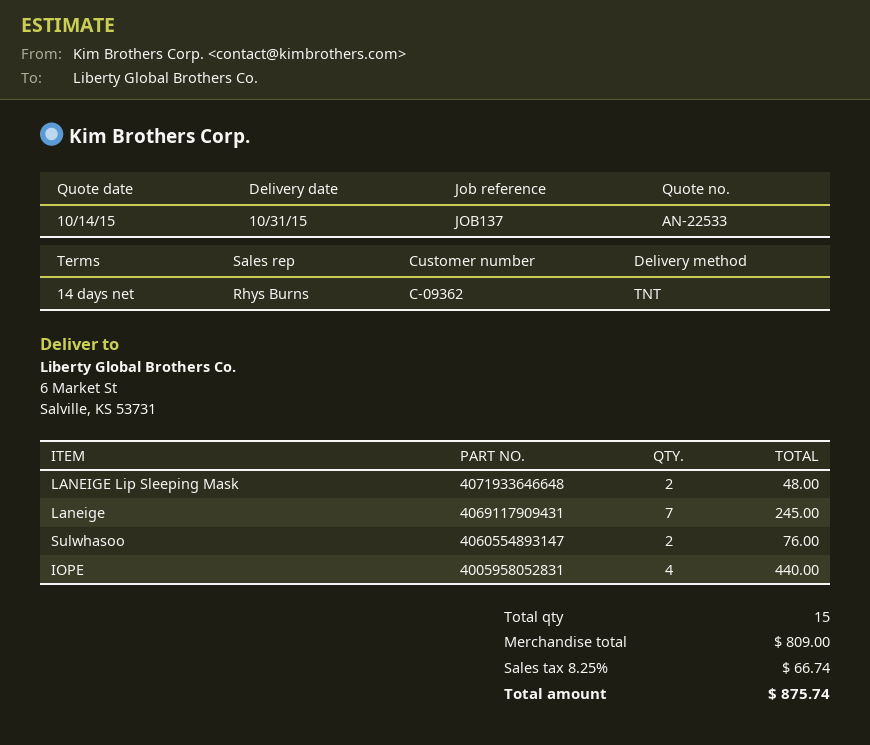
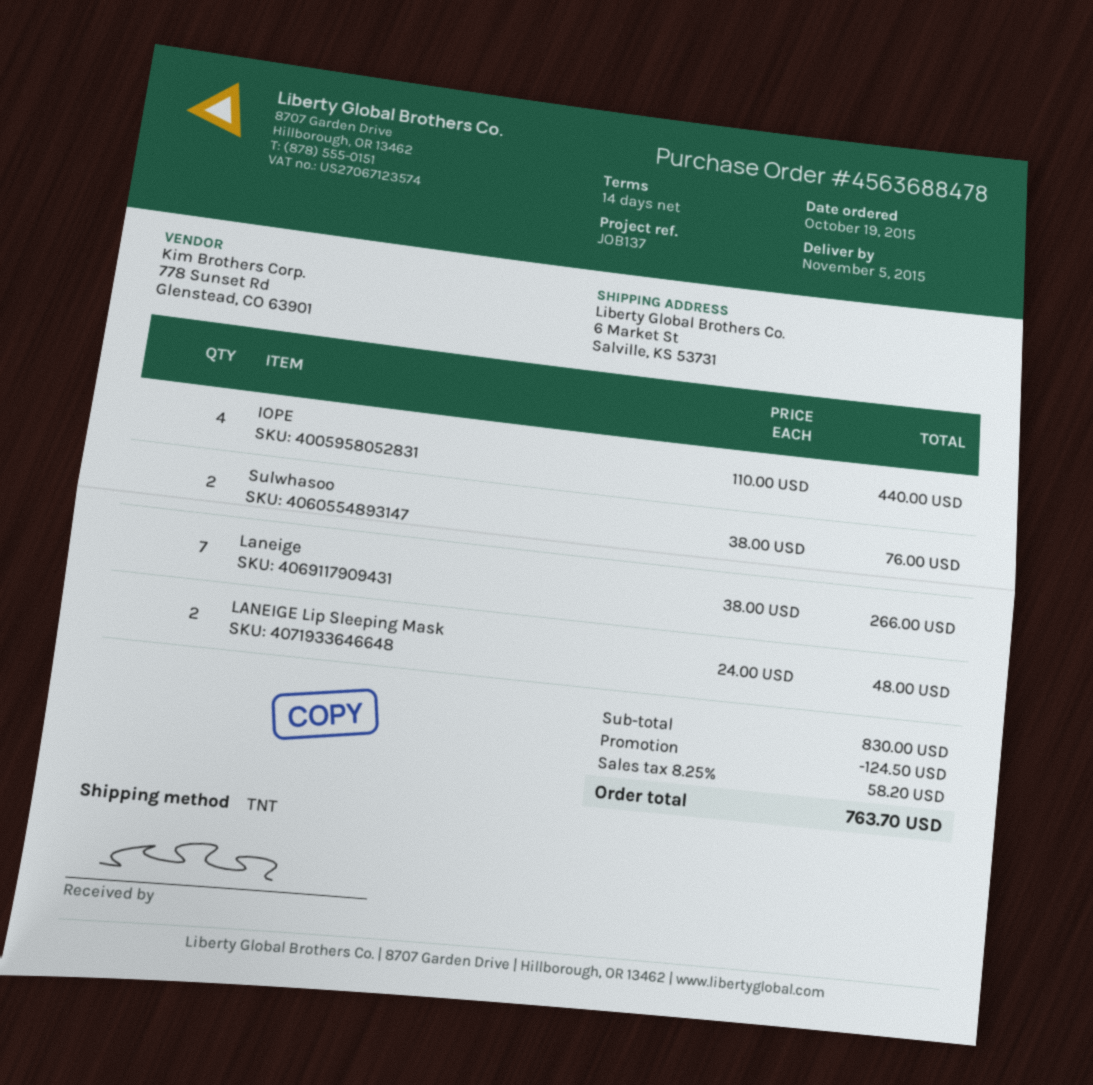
delivery date: 2015-10-31 -> 2015-11-05
Laneige: 7 for 245.00 -> 7 for 266.00
subtotal: 809.00 -> 830.00
discount: none -> 124.50
tax: 8.25% = 66.74 -> 8.25% = 58.20
total: 875.74 -> 763.70

